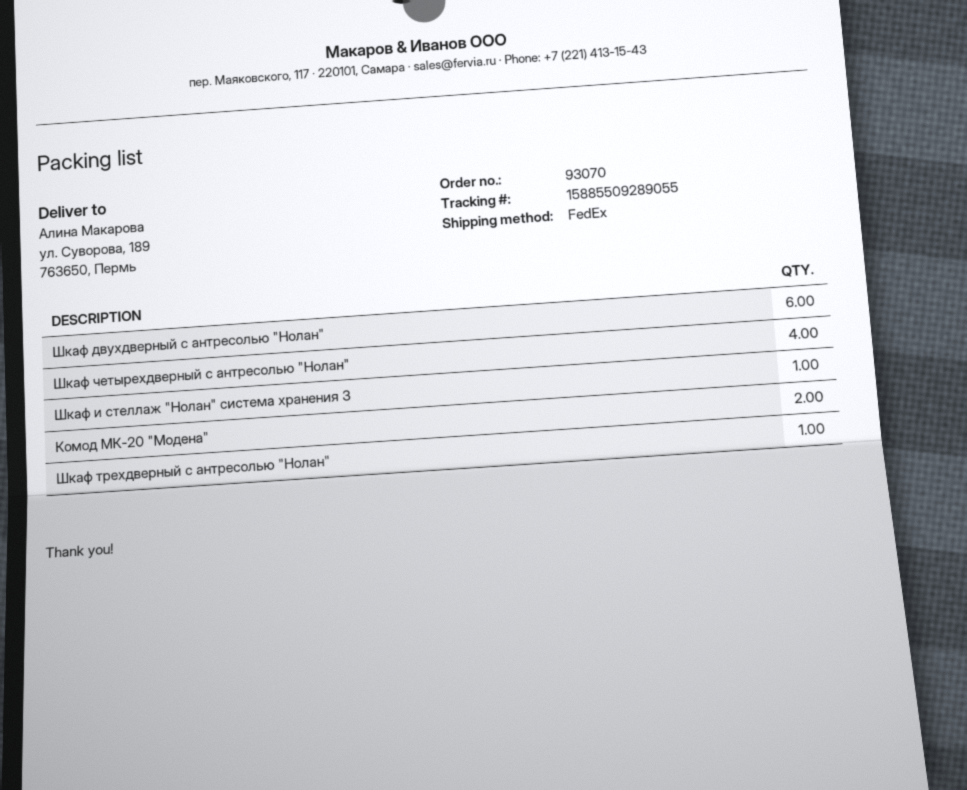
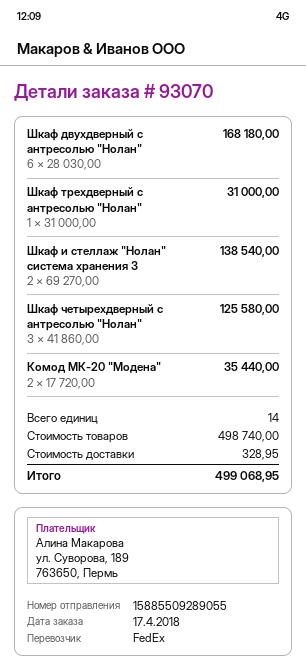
Шкаф четырехдверный с антресолью "Нолан": 4 -> 3
Шкаф и стеллаж "Нолан" система хранения 3: 1 -> 2

